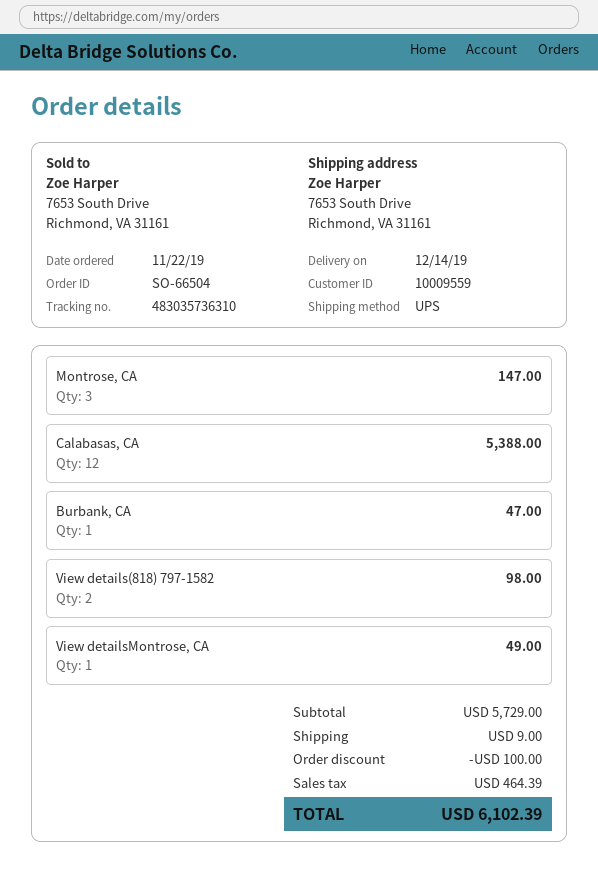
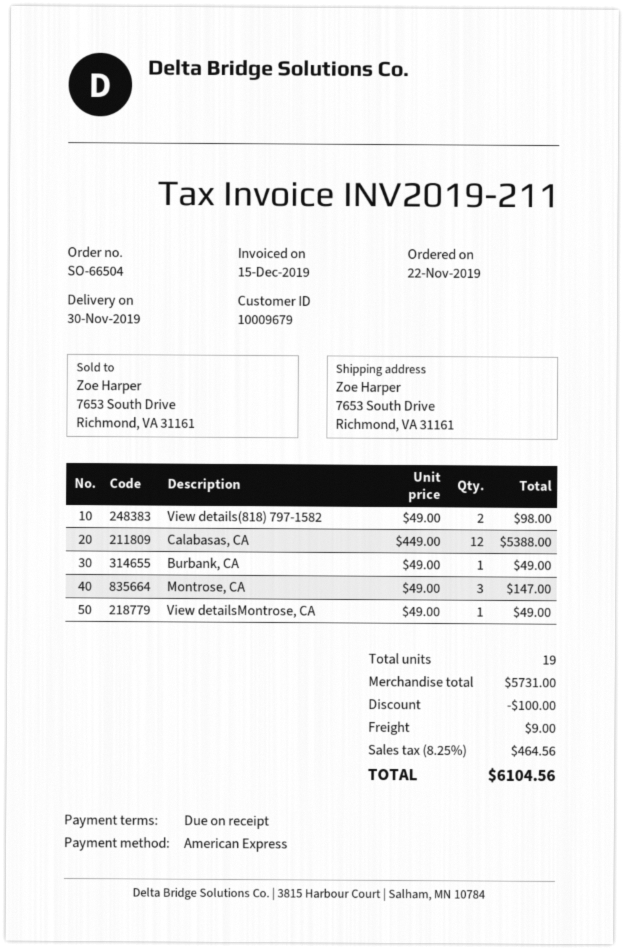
delivery date: 2019-12-14 -> 2019-11-30
customer number: 10009559 -> 10009679
Burbank, CA: 1 for 47.00 -> 1 for 49.00
subtotal: 5729.00 -> 5731.00
tax: 464.39 -> 464.56
total: 6102.39 -> 6104.56

